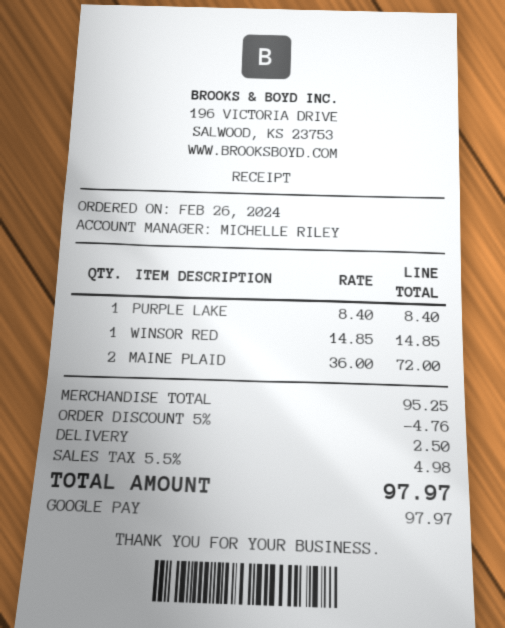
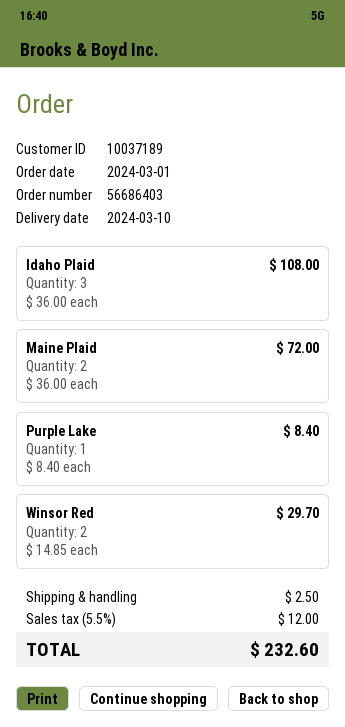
order date: 2024-02-26 -> 2024-03-01
WINSOR RED: 1 x 14.85 = 14.85 -> 2 x 14.85 = 29.70
Idaho Plaid: none -> 3 x 36.00 = 108.00
discount: 5% = 4.76 -> none
tax: 5.5% = 4.98 -> 5.5% = 12.00
total: 97.97 -> 232.60

